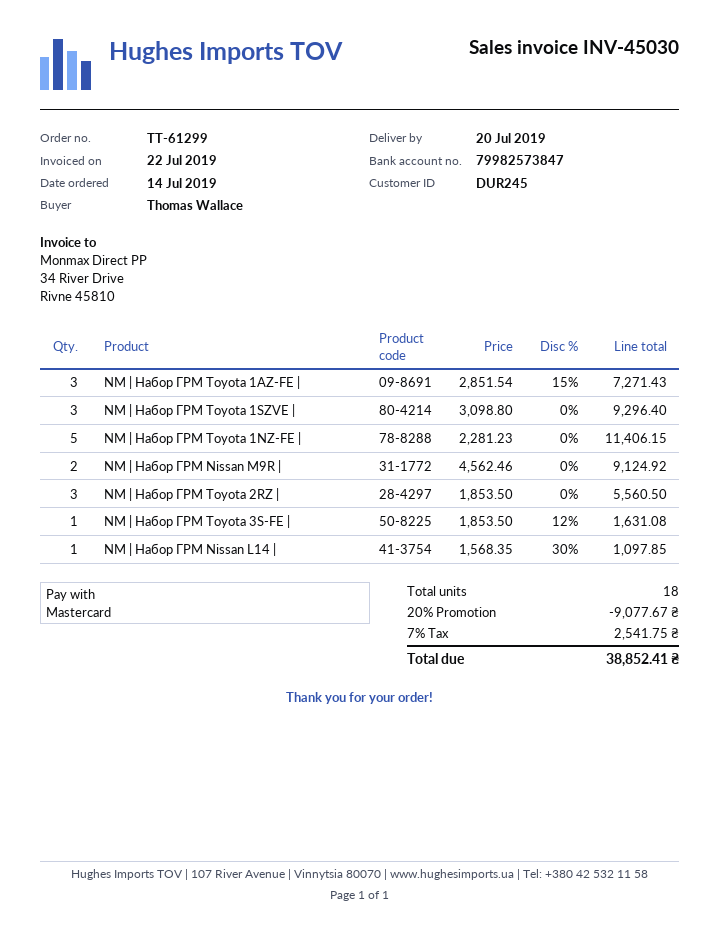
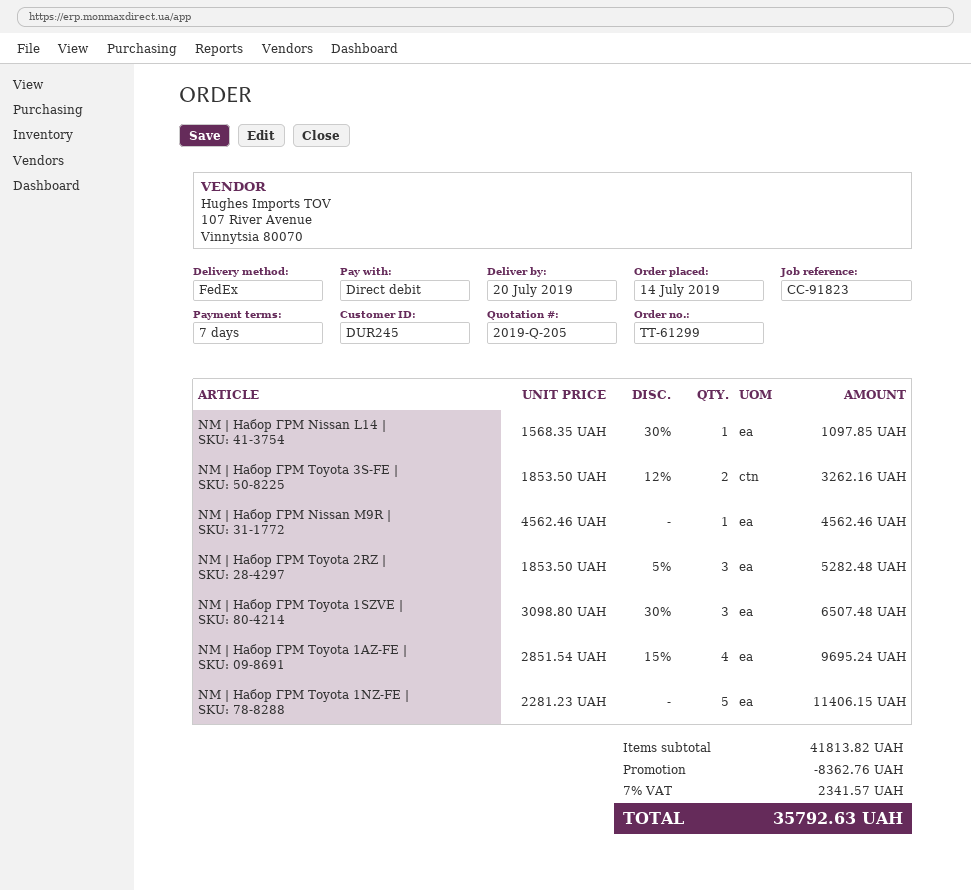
payment method: Mastercard -> direct debit
NM | Набор ГРМ Toyota 1AZ-FE |: 3 x 2851.54 - 15% = 7271.43 -> 4 x 2851.54 - 15% = 9695.24
NM | Набор ГРМ Toyota 1SZVE |: 3 x 3098.80 = 9296.40 -> 3 x 3098.80 - 30% = 6507.48
NM | Набор ГРМ Nissan M9R |: 2 x 4562.46 = 9124.92 -> 1 x 4562.46 = 4562.46
NM | Набор ГРМ Toyota 2RZ |: 3 x 1853.50 = 5560.50 -> 3 x 1853.50 - 5% = 5282.48
NM | Набор ГРМ Toyota 3S-FE |: 1 x 1853.50 - 12% = 1631.08 -> 2 x 1853.50 - 12% = 3262.16
discount: 9077.67 -> 8362.76
tax: 7% = 2541.75 -> 7% = 2341.57
total: 38852.41 -> 35792.63

